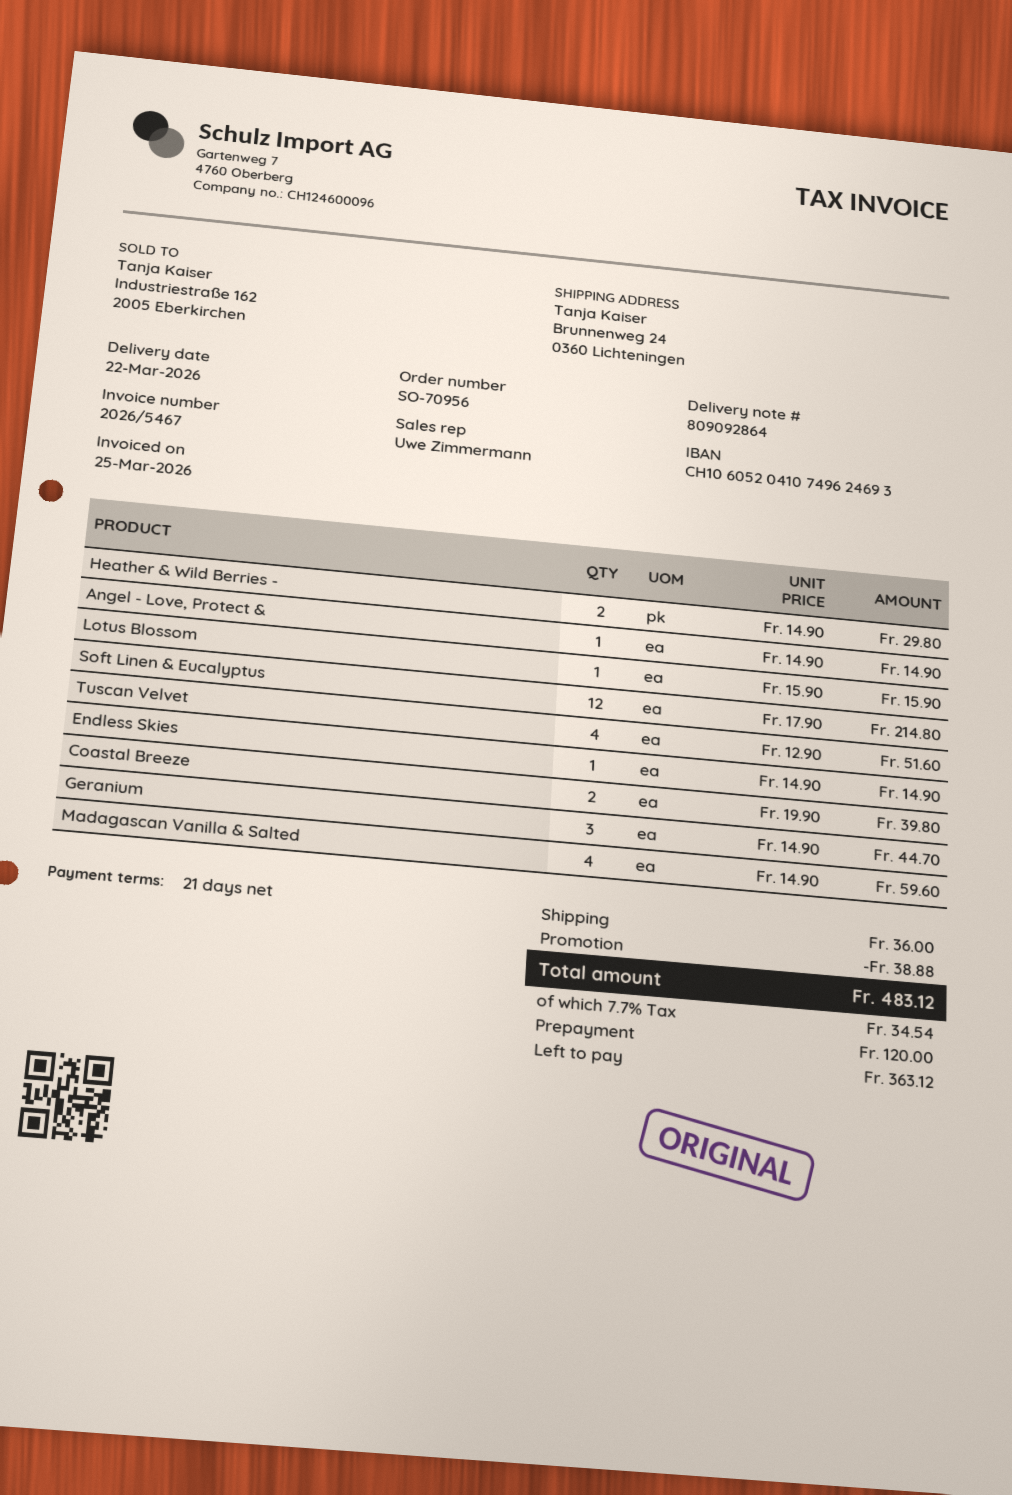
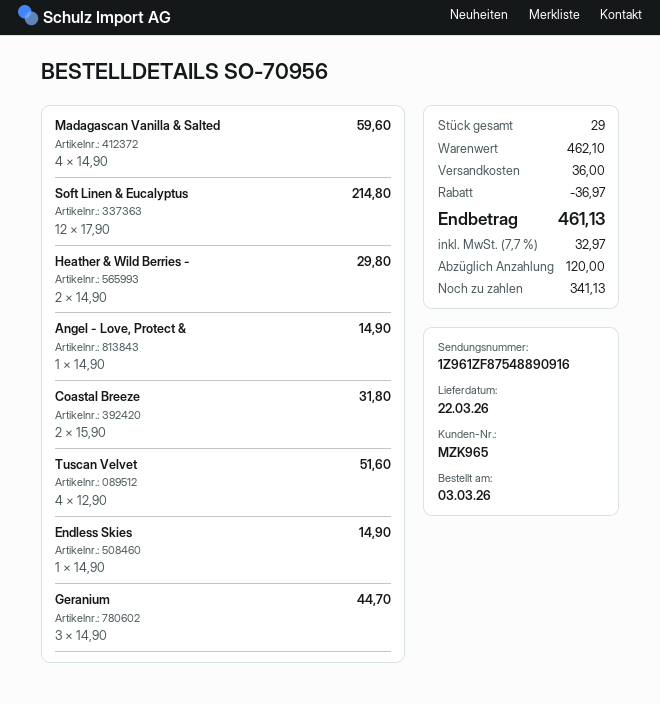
Lotus Blossom: 1 x 15.90 = 15.90 -> none
Coastal Breeze: 2 x 19.90 = 39.80 -> 2 x 15.90 = 31.80
discount: 38.88 -> 36.97
tax: 7.7% = 34.54 -> 7.7% = 32.97
total: 483.12 -> 461.13
balance: 363.12 -> 341.13

